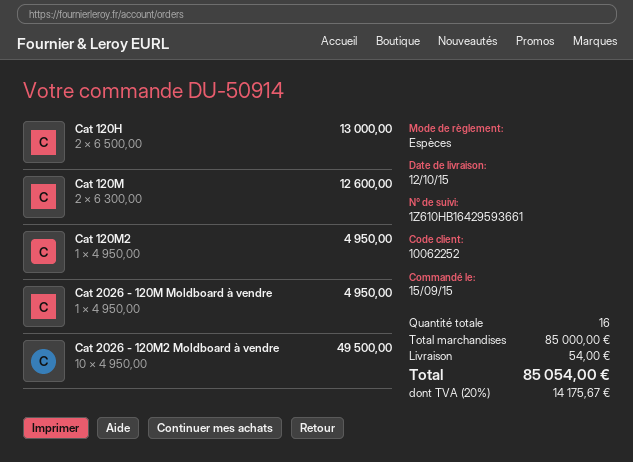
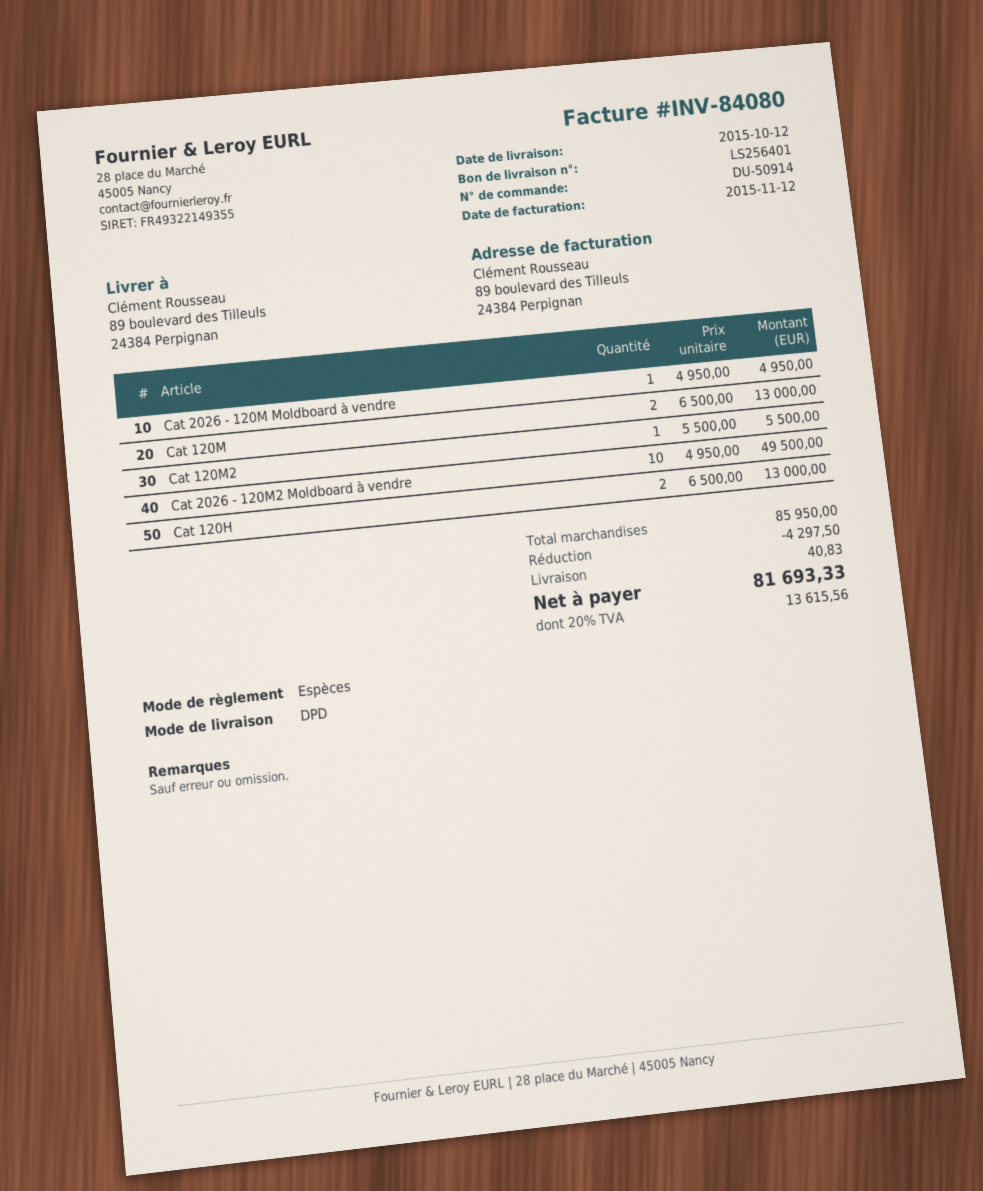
Cat 120M: 2 x 6300.00 = 12600.00 -> 2 x 6500.00 = 13000.00
Cat 120M2: 1 x 4950.00 = 4950.00 -> 1 x 5500.00 = 5500.00
subtotal: 85000.00 -> 85950.00
discount: none -> 4297.50
shipping: 54.00 -> 40.83
tax: 20% = 14175.67 -> 20% = 13615.56
total: 85054.00 -> 81693.33

